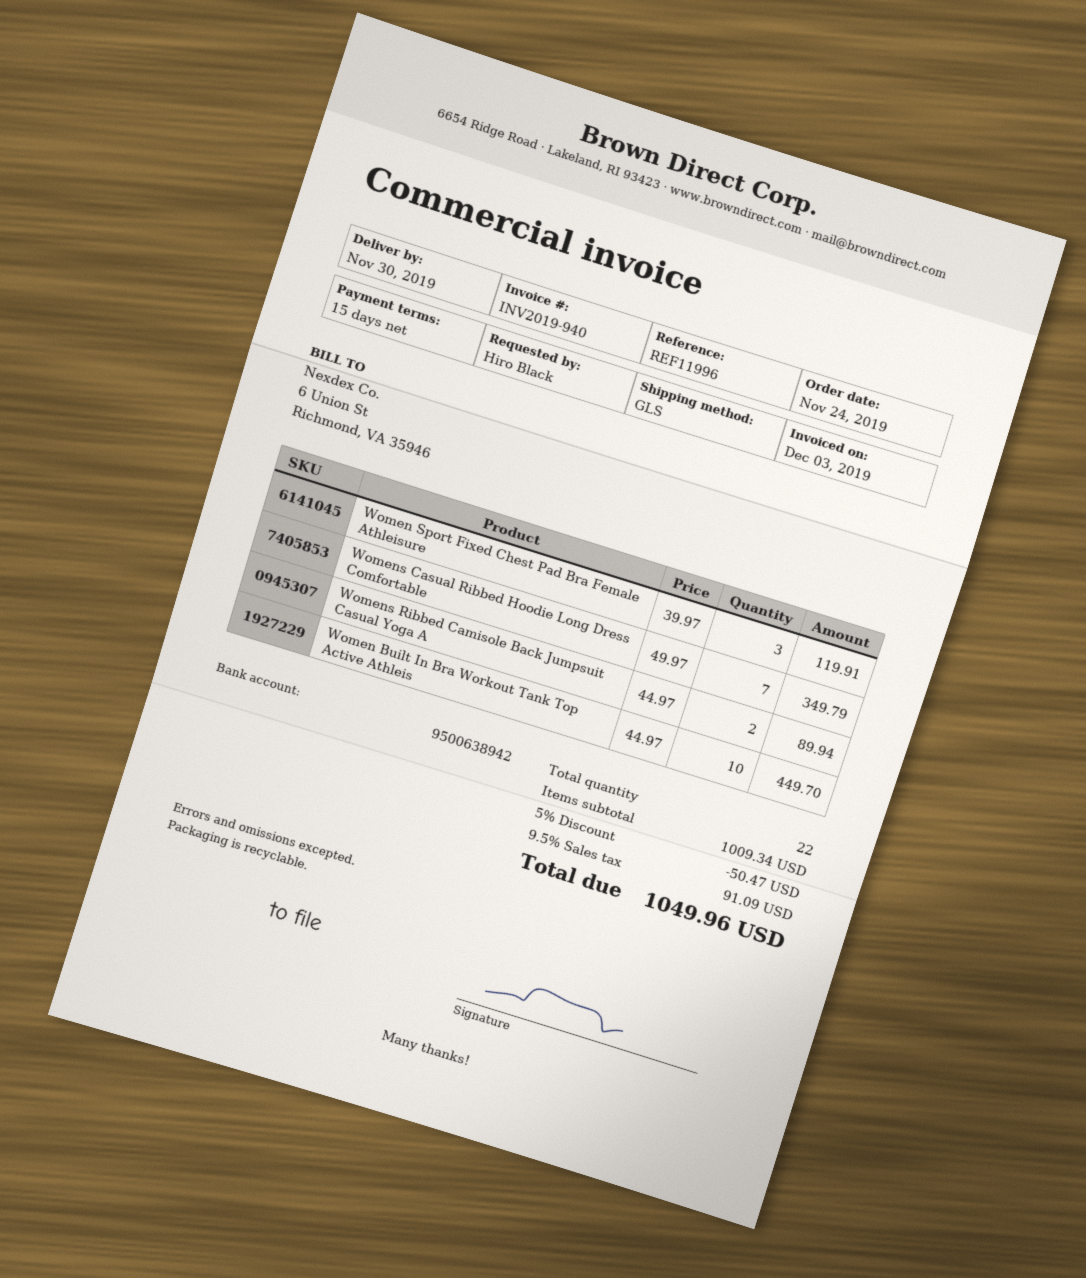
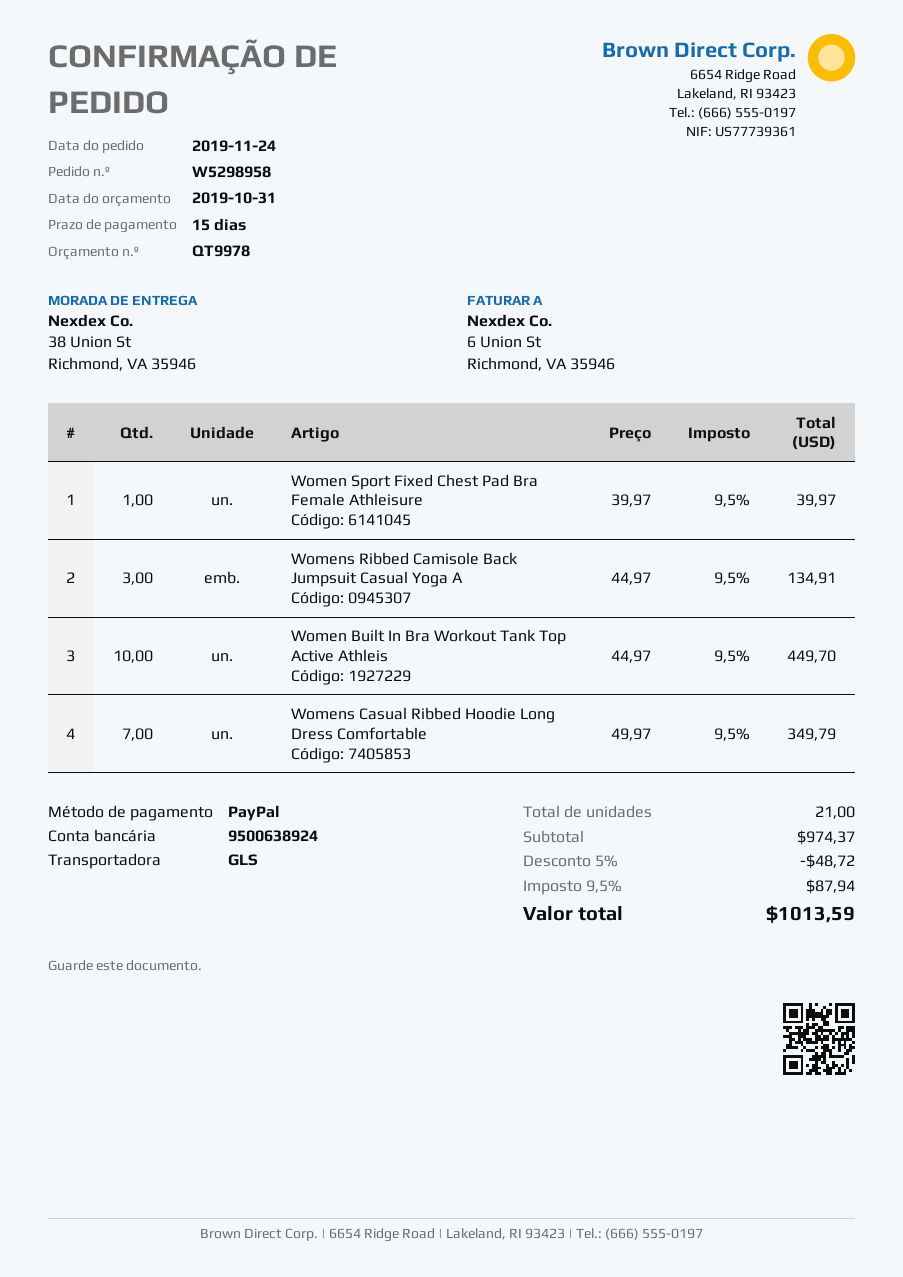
bank account: 9500638942 -> 9500638924
Women Sport Fixed Chest Pad Bra Female Athleisure: 3 x 39.97 = 119.91 -> 1 x 39.97 = 39.97
Womens Ribbed Camisole Back Jumpsuit Casual Yoga A: 2 x 44.97 = 89.94 -> 3 x 44.97 = 134.91
total quantity: 22 -> 21
subtotal: 1009.34 -> 974.37
discount: 5% = 50.47 -> 5% = 48.72
tax: 9.5% = 91.09 -> 9.5% = 87.94
total: 1049.96 -> 1013.59

